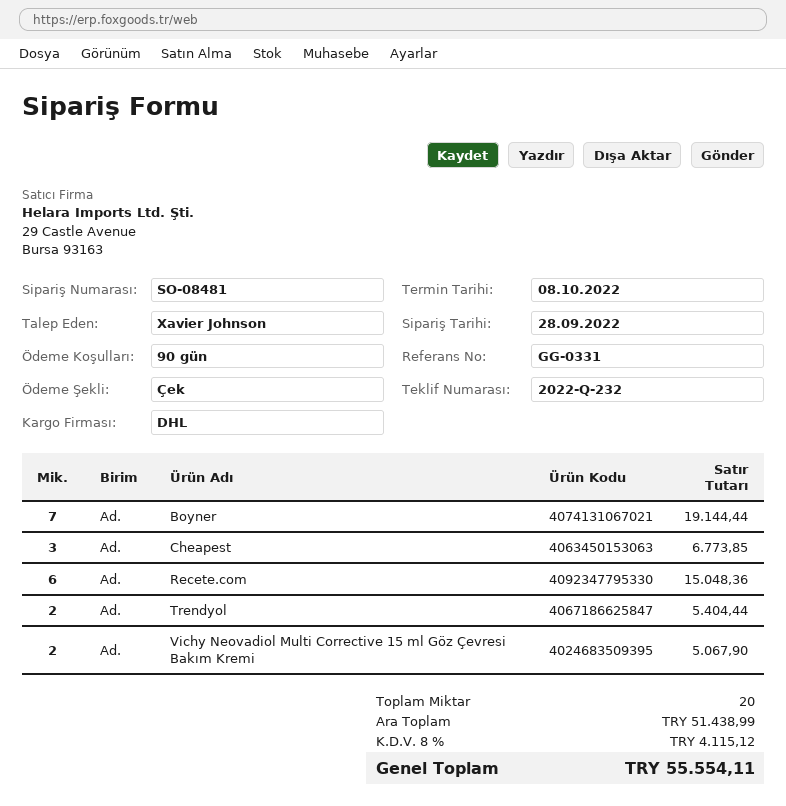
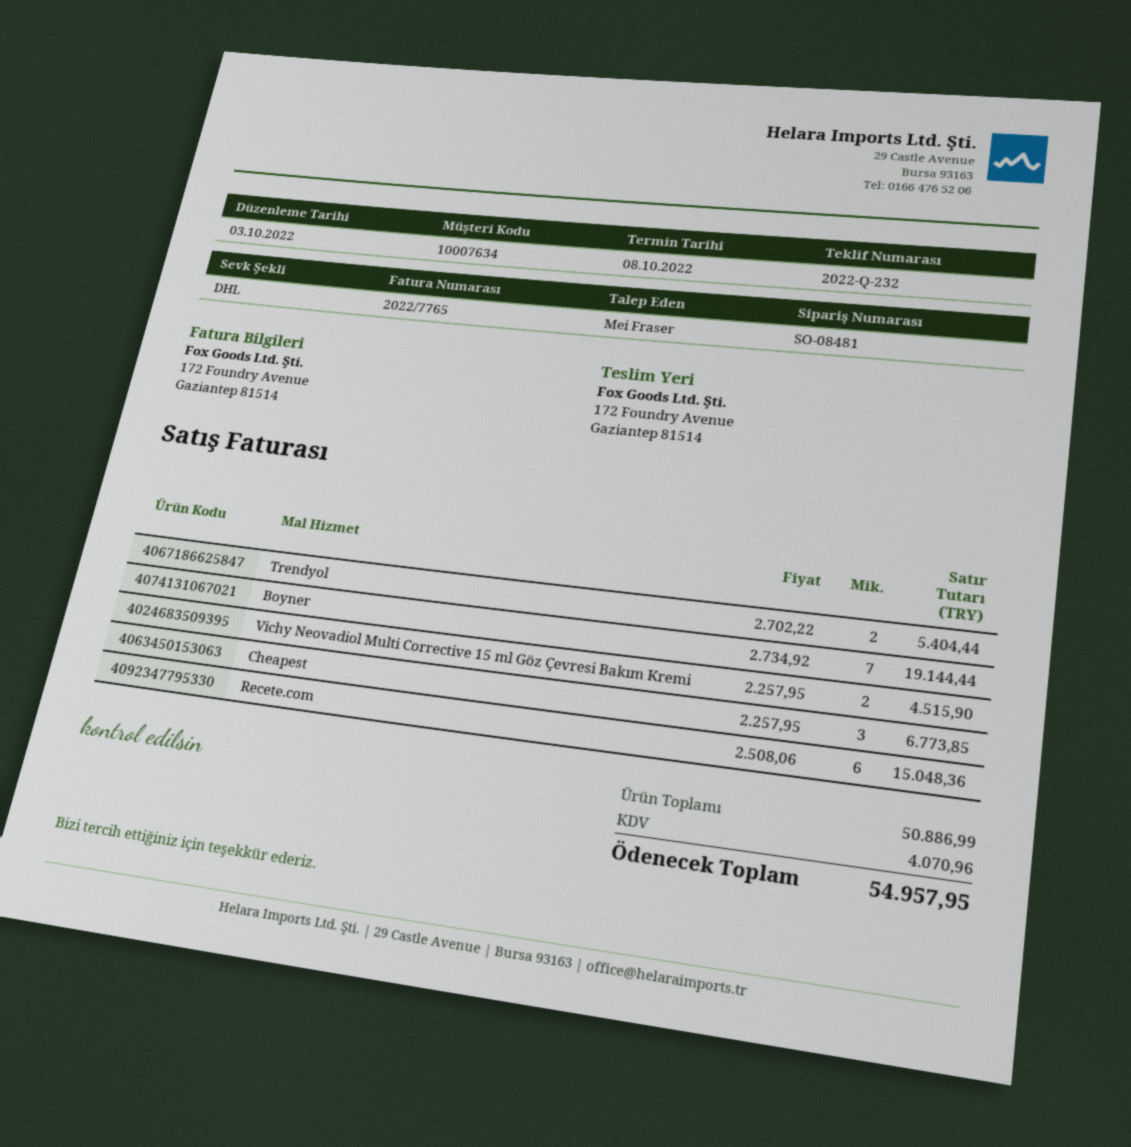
ordered by: Xavier Johnson -> Mei Fraser
Vichy Neovadiol Multi Corrective 15 ml Göz Çevresi Bakım Kremi: 2 for 5067.90 -> 2 for 4515.90
subtotal: 51438.99 -> 50886.99
tax: 4115.12 -> 4070.96
total: 55554.11 -> 54957.95

